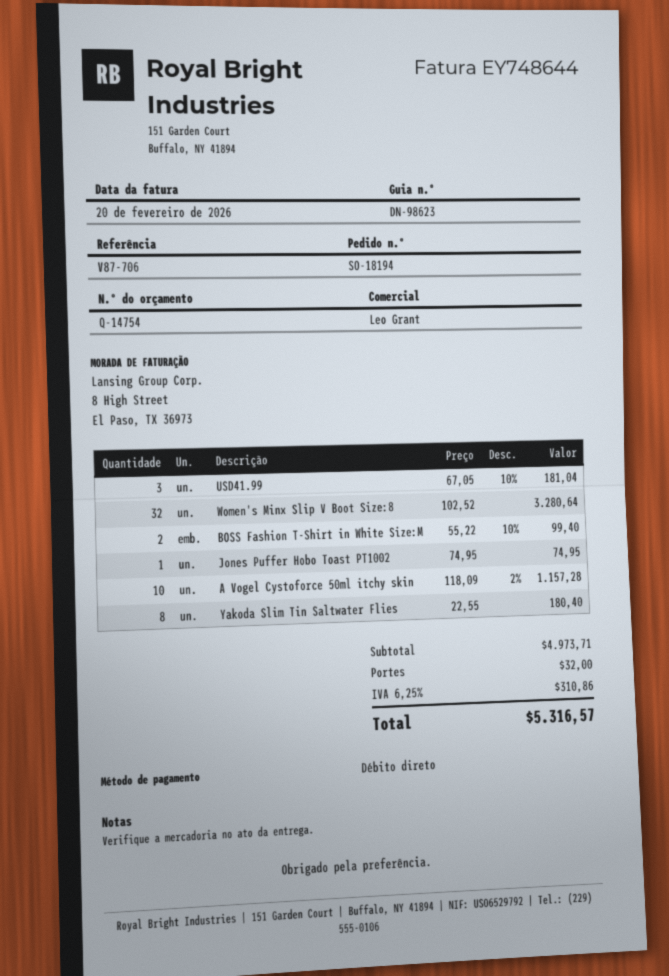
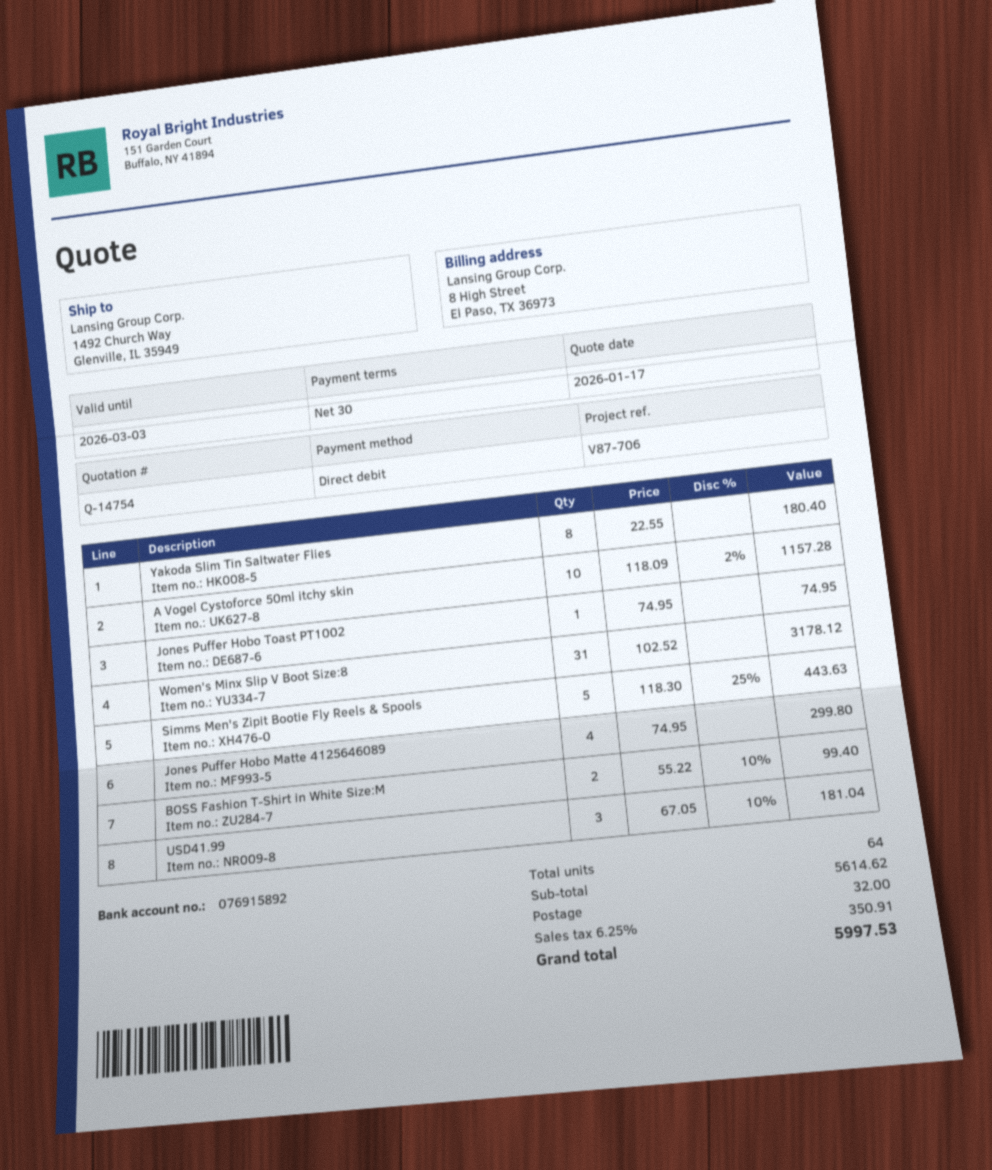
Women's Minx Slip V Boot Size:8: 32 x 102.52 = 3280.64 -> 31 x 102.52 = 3178.12
Simms Men's Zipit Bootie Fly Reels & Spools: none -> 5 x 118.30 - 25% = 443.63
Jones Puffer Hobo Matte 4125646089: none -> 4 x 74.95 = 299.80
subtotal: 4973.71 -> 5614.62
tax: 6.25% = 310.86 -> 6.25% = 350.91
total: 5316.57 -> 5997.53

